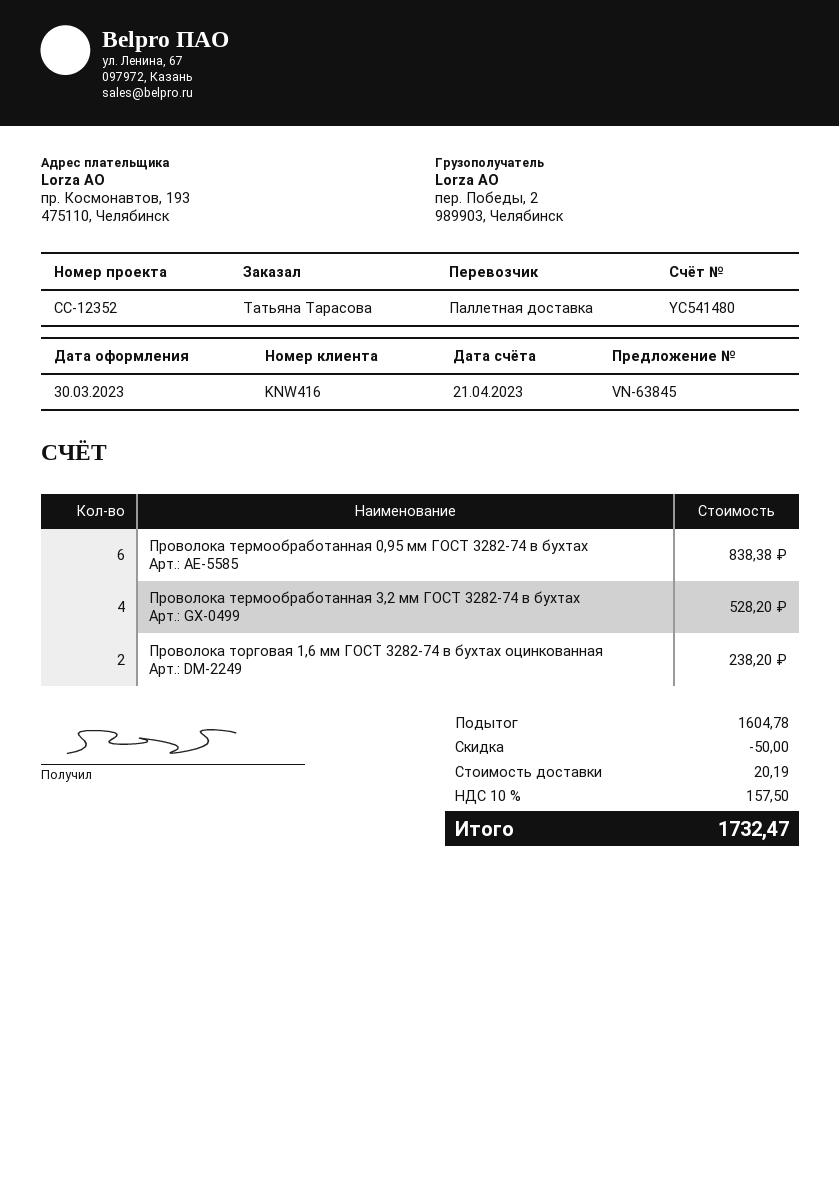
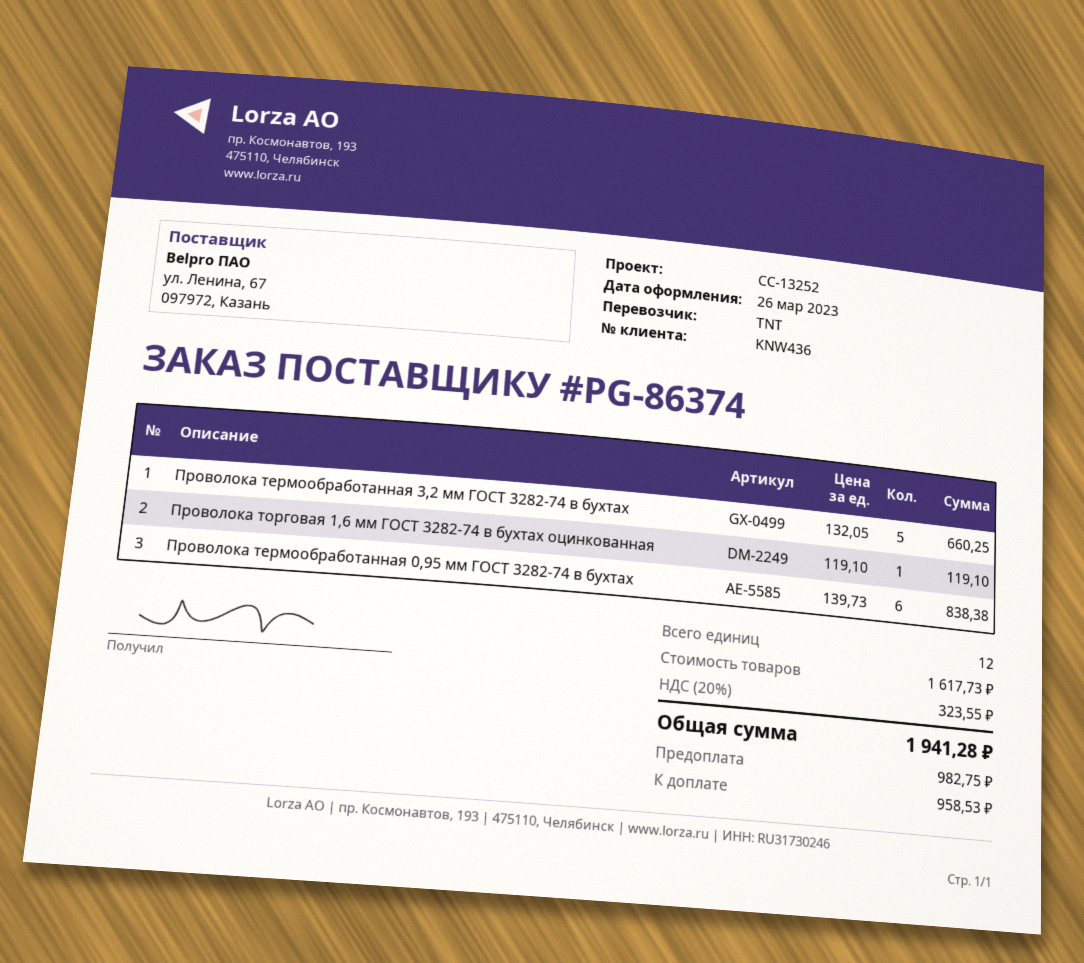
order date: 2023-03-30 -> 2023-03-26
customer number: KNW416 -> KNW436
reference: CC-12352 -> CC-13252
shipping method: pallet freight -> TNT
Проволока термообработанная 3,2 мм ГОСТ 3282-74 в бухтах: 4 for 528.20 -> 5 for 660.25
Проволока торговая 1,6 мм ГОСТ 3282-74 в бухтах оцинкованная: 2 for 238.20 -> 1 for 119.10
subtotal: 1604.78 -> 1617.73
discount: 50.00 -> none
shipping: 20.19 -> none
tax: 10% = 157.50 -> 20% = 323.55
total: 1732.47 -> 1941.28

